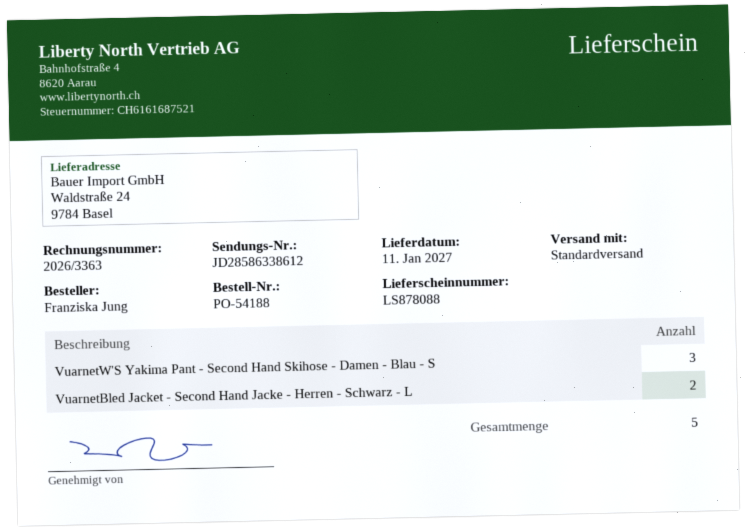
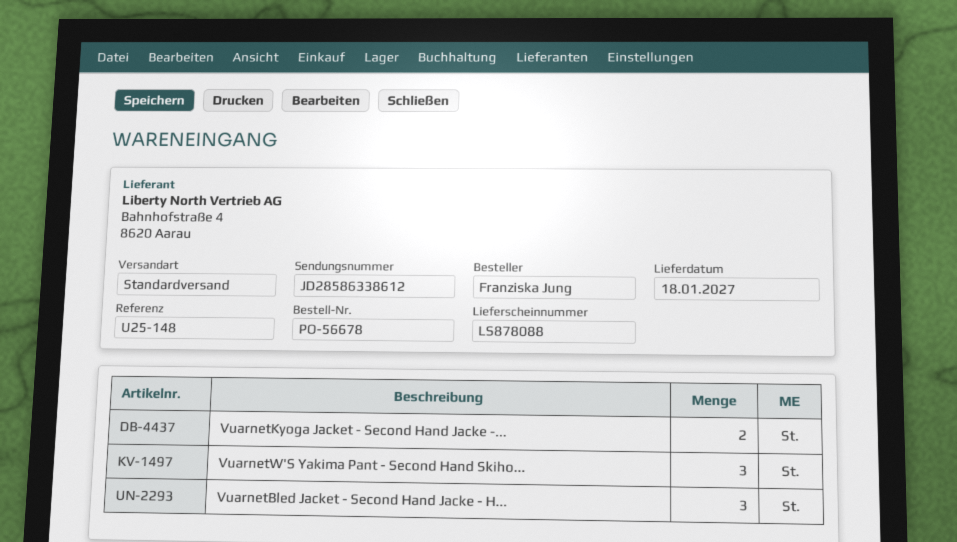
order number: PO-54188 -> PO-56678
delivery date: 2027-01-11 -> 2027-01-18
VuarnetBled Jacket - Second Hand Jacke - Herren - Schwarz - L: 2 -> 3
VuarnetKyoga Jacket - Second Hand Jacke -...: none -> 2

